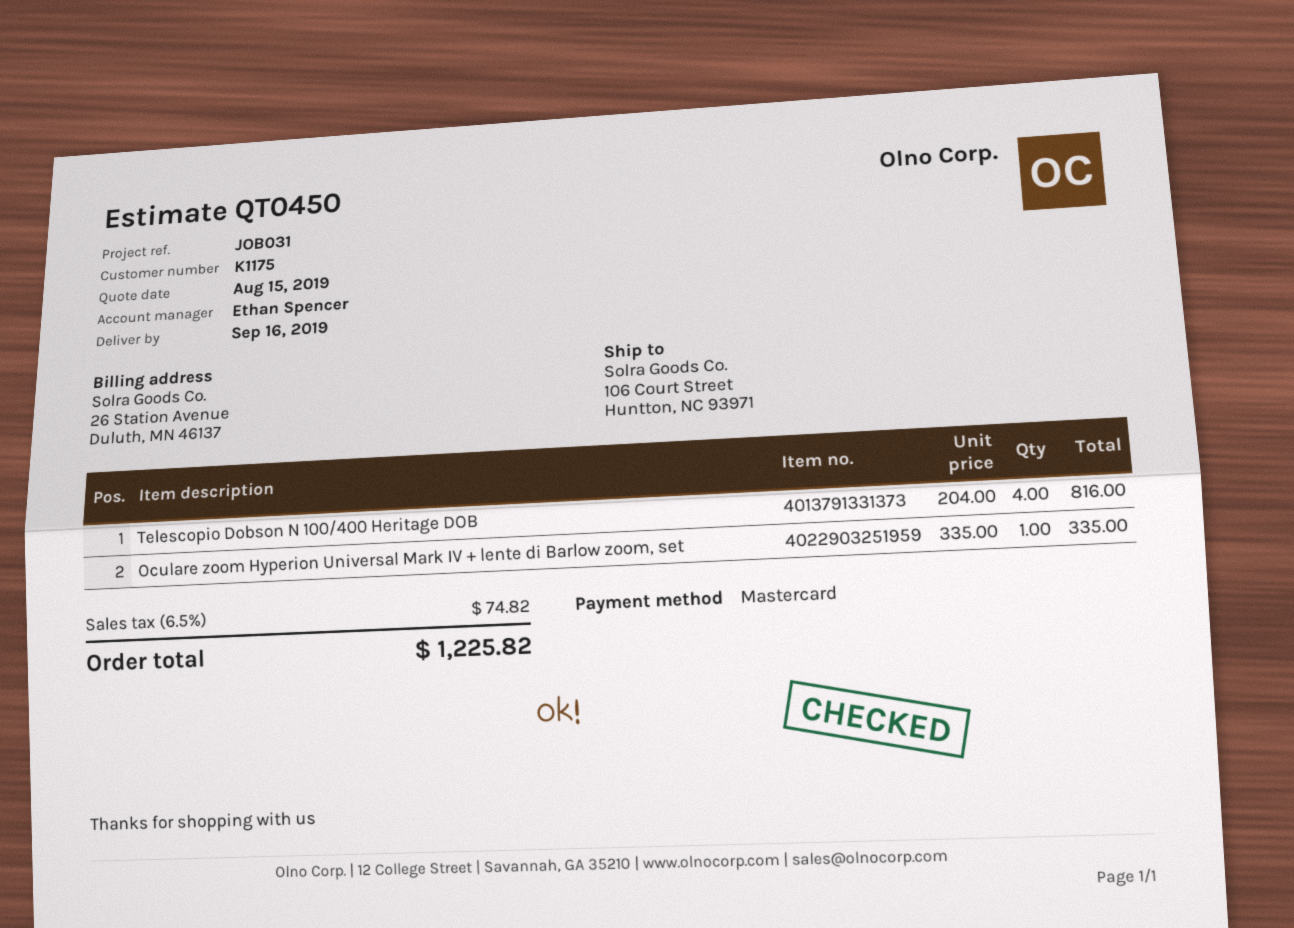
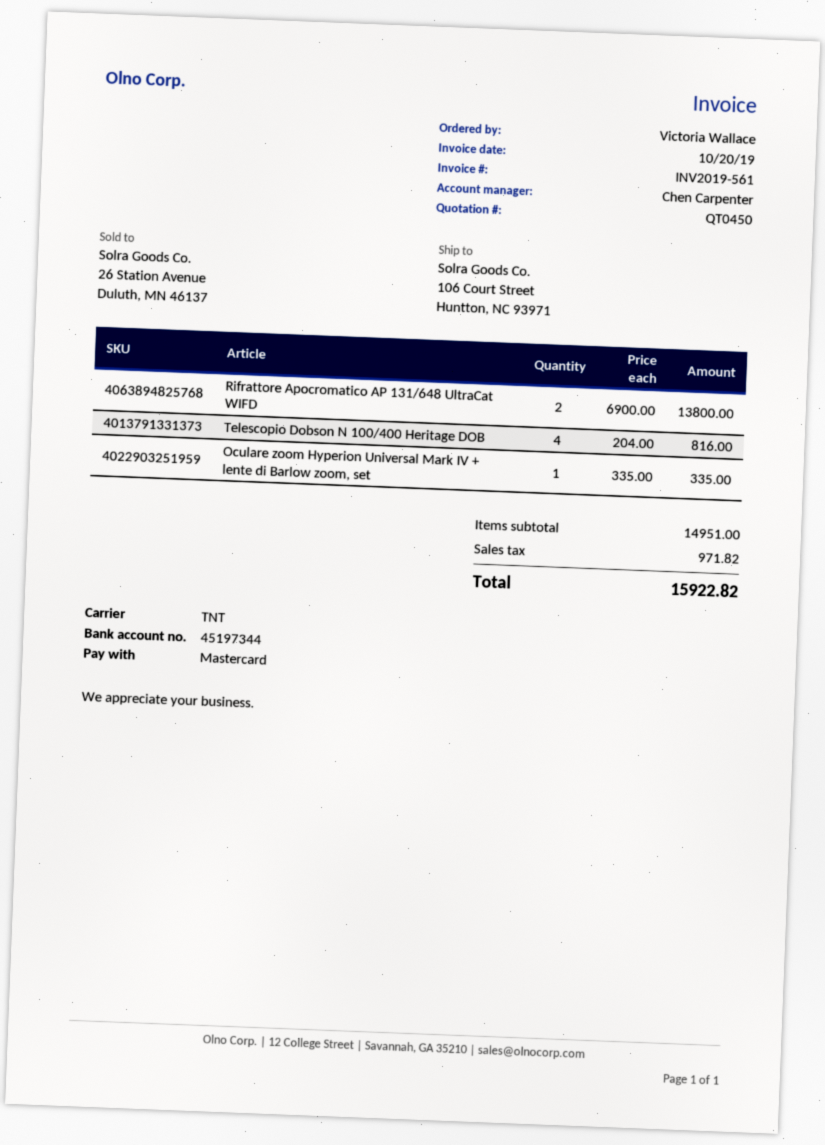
sales rep: Ethan Spencer -> Chen Carpenter
Rifrattore Apocromatico AP 131/648 UltraCat WIFD: none -> 2 x 6900.00 = 13800.00
tax: 74.82 -> 971.82
total: 1225.82 -> 15922.82

